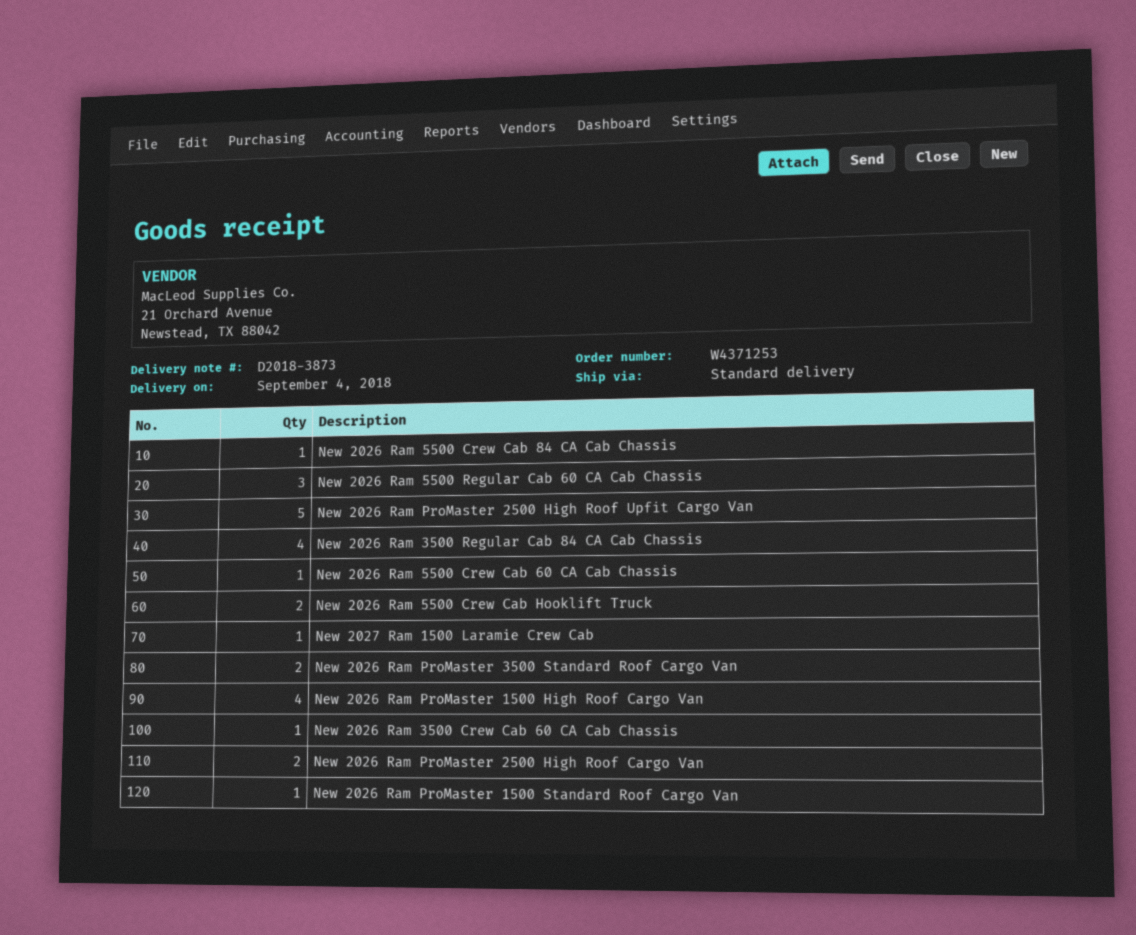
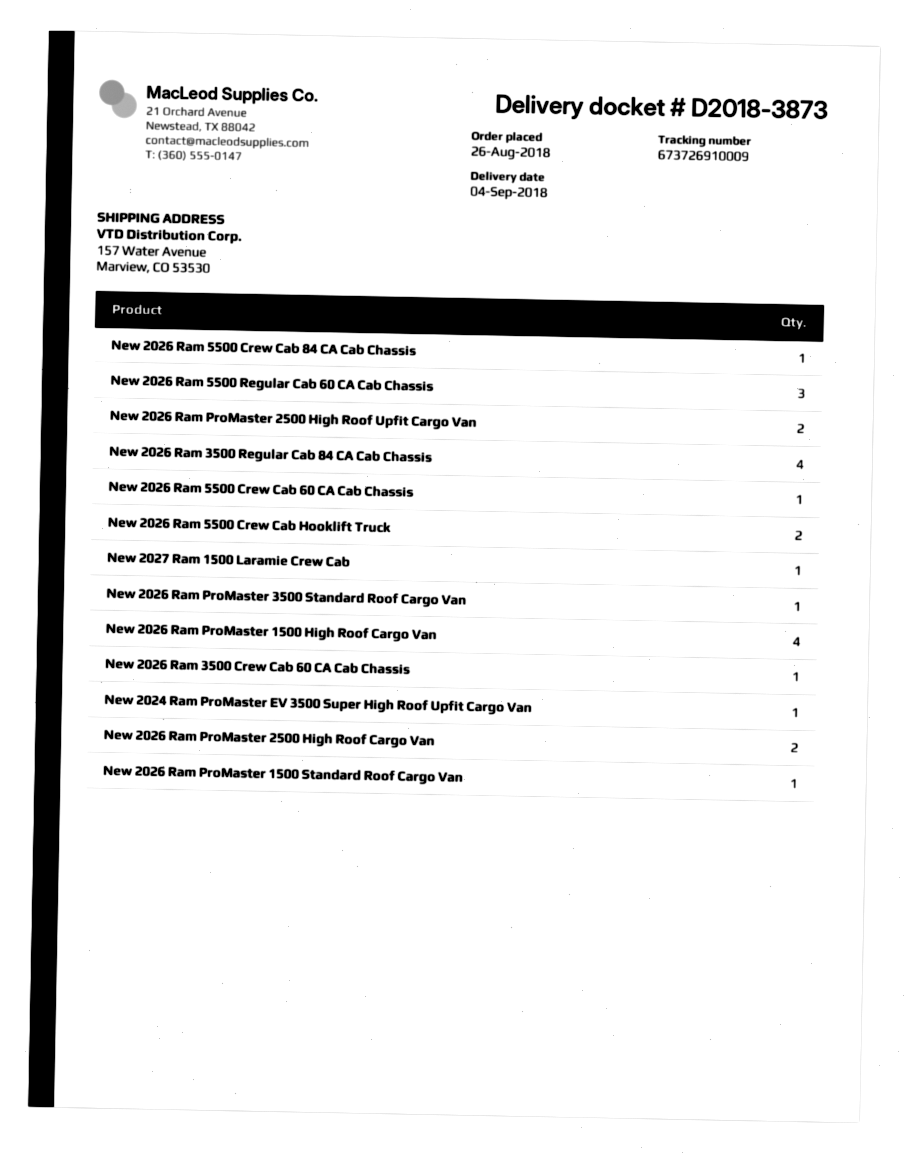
New 2026 Ram ProMaster 2500 High Roof Upfit Cargo Van: 5 -> 2
New 2026 Ram ProMaster 3500 Standard Roof Cargo Van: 2 -> 1
New 2024 Ram ProMaster EV 3500 Super High Roof Upfit Cargo Van: none -> 1

